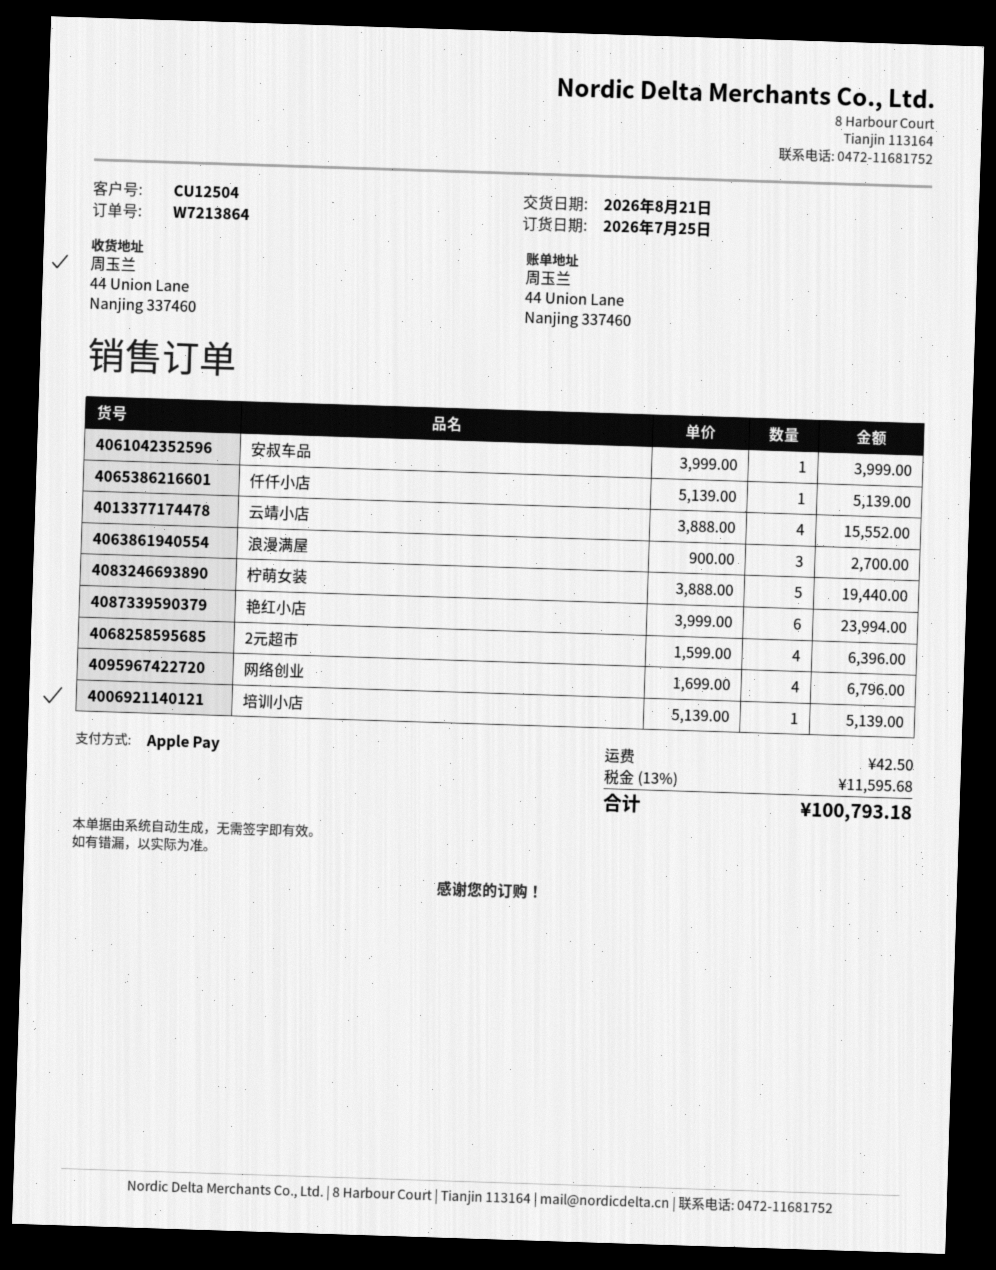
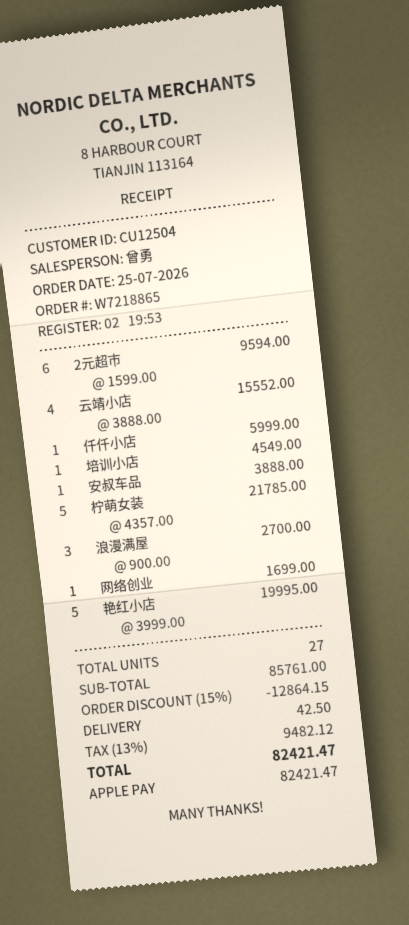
order number: W7213864 -> W7218865
安叔车品: 1 x 3999.00 = 3999.00 -> 1 x 3888.00 = 3888.00
仟仟小店: 1 x 5139.00 = 5139.00 -> 1 x 5999.00 = 5999.00
柠萌女装: 5 x 3888.00 = 19440.00 -> 5 x 4357.00 = 21785.00
艳红小店: 6 x 3999.00 = 23994.00 -> 5 x 3999.00 = 19995.00
2元超市: 4 x 1599.00 = 6396.00 -> 6 x 1599.00 = 9594.00
网络创业: 4 x 1699.00 = 6796.00 -> 1 x 1699.00 = 1699.00
培训小店: 1 x 5139.00 = 5139.00 -> 1 x 4549.00 = 4549.00
discount: none -> 15% = 12864.15
tax: 13% = 11595.68 -> 13% = 9482.12
total: 100793.18 -> 82421.47

